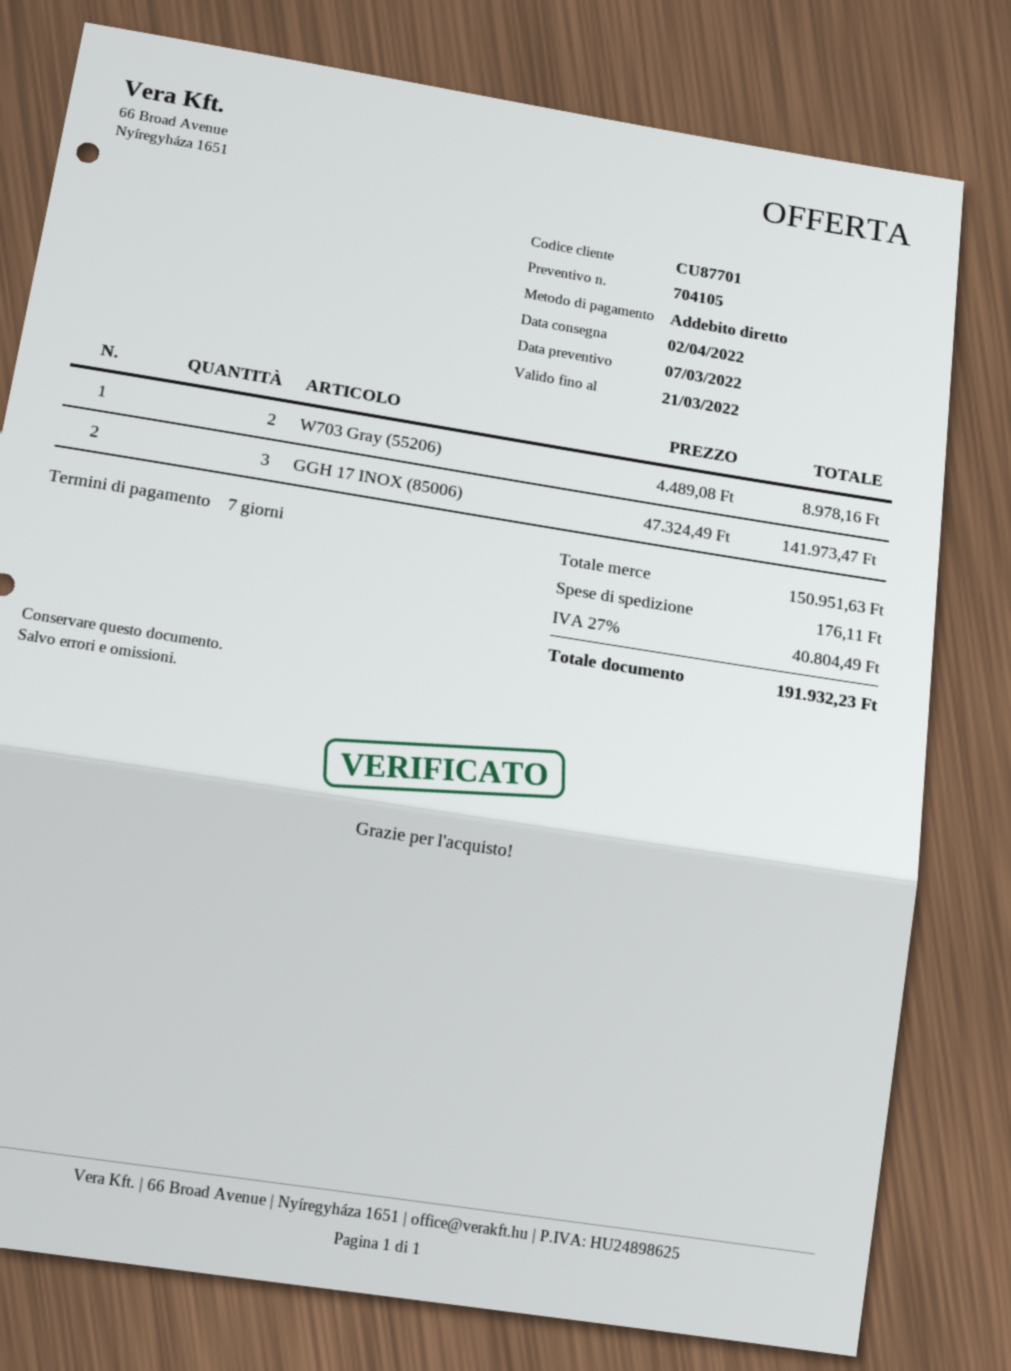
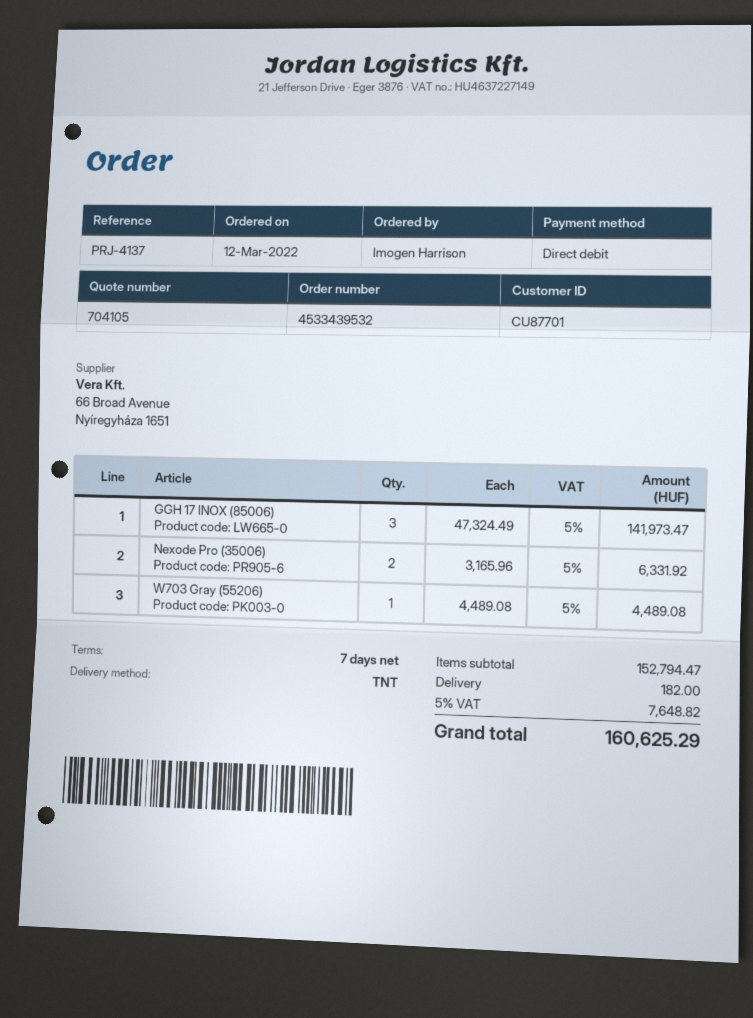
W703 Gray (55206): 2 x 4489.08 = 8978.16 -> 1 x 4489.08 = 4489.08
Nexode Pro (35006): none -> 2 x 3165.96 = 6331.92
subtotal: 150951.63 -> 152794.47
shipping: 176.11 -> 182.00
tax: 27% = 40804.49 -> 5% = 7648.82
total: 191932.23 -> 160625.29

